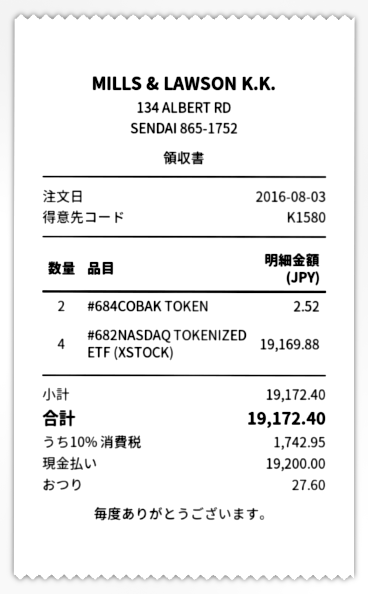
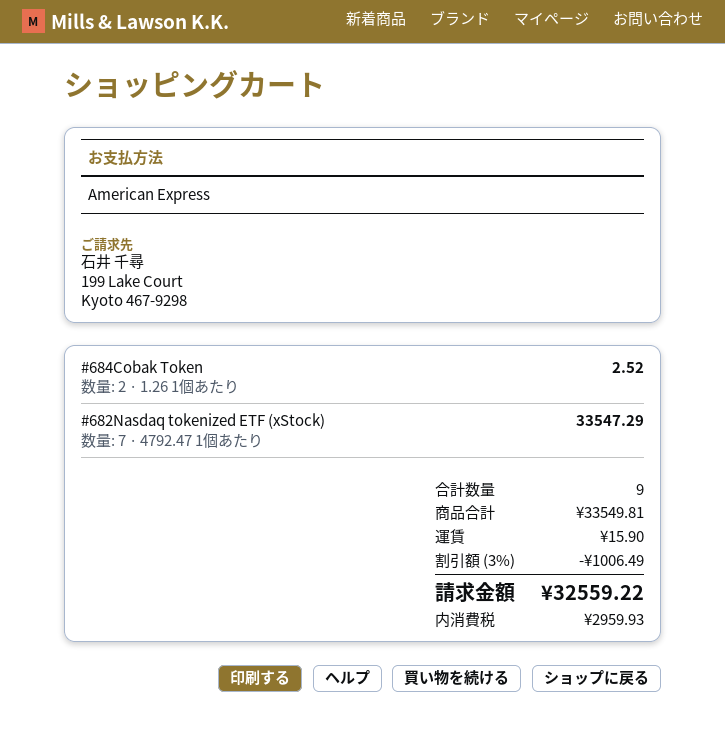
payment method: cash -> American Express
#682NASDAQ TOKENIZED ETF (XSTOCK): 4 for 19169.88 -> 7 for 33547.29
subtotal: 19172.40 -> 33549.81
discount: none -> 3% = 1006.49
shipping: none -> 15.90
tax: 1742.95 -> 2959.93
total: 19172.40 -> 32559.22

